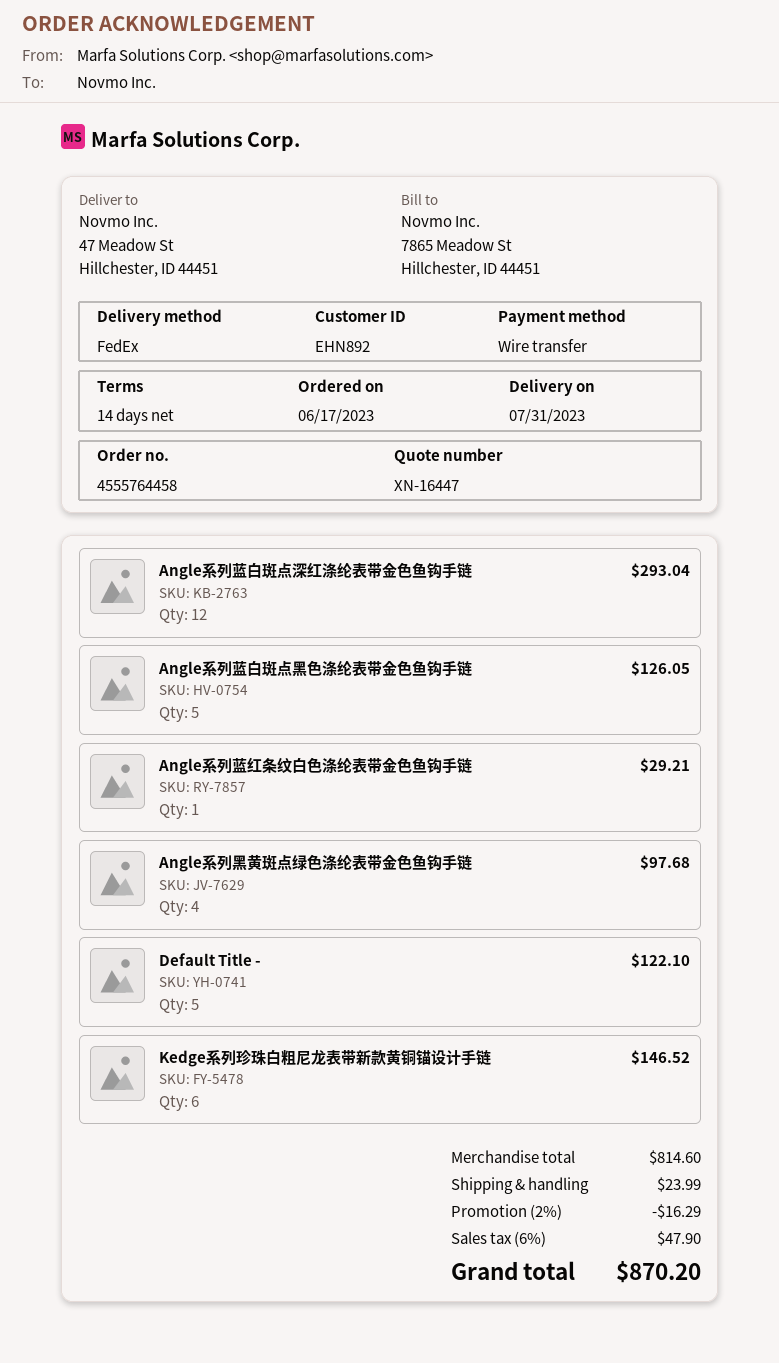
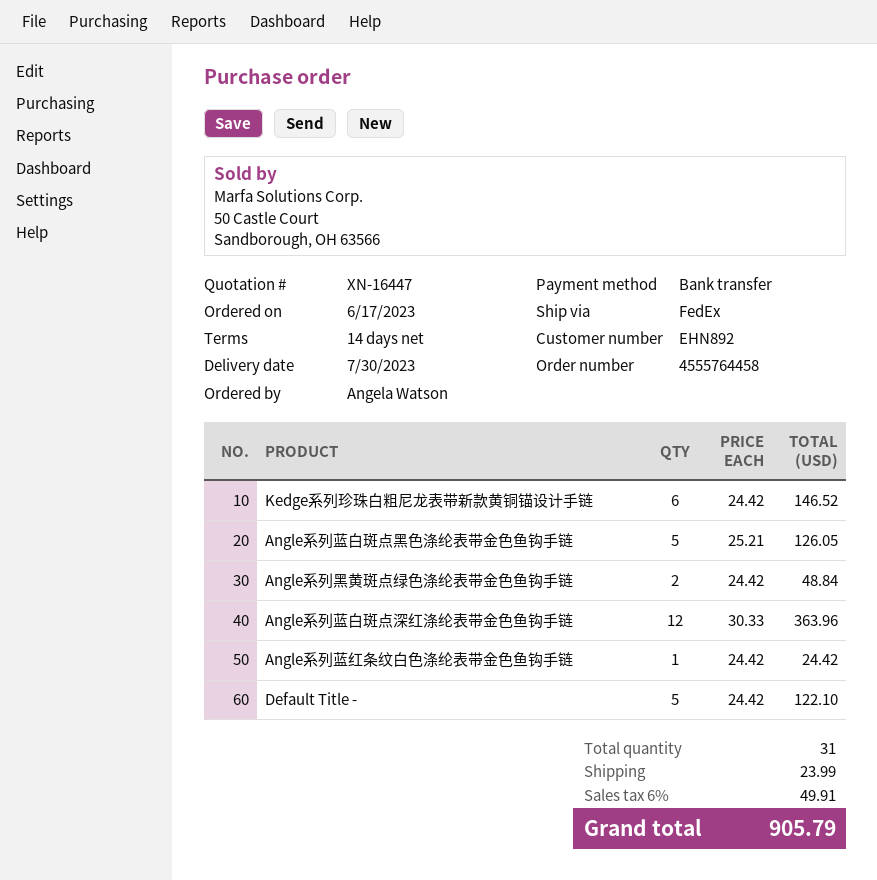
delivery date: 2023-07-31 -> 2023-07-30
Angle系列蓝白斑点深红涤纶表带金色鱼钩手链: 12 for 293.04 -> 12 for 363.96
Angle系列蓝红条纹白色涤纶表带金色鱼钩手链: 1 for 29.21 -> 1 for 24.42
Angle系列黑黄斑点绿色涤纶表带金色鱼钩手链: 4 for 97.68 -> 2 for 48.84
discount: 2% = 16.29 -> none
tax: 6% = 47.90 -> 6% = 49.91
total: 870.20 -> 905.79

